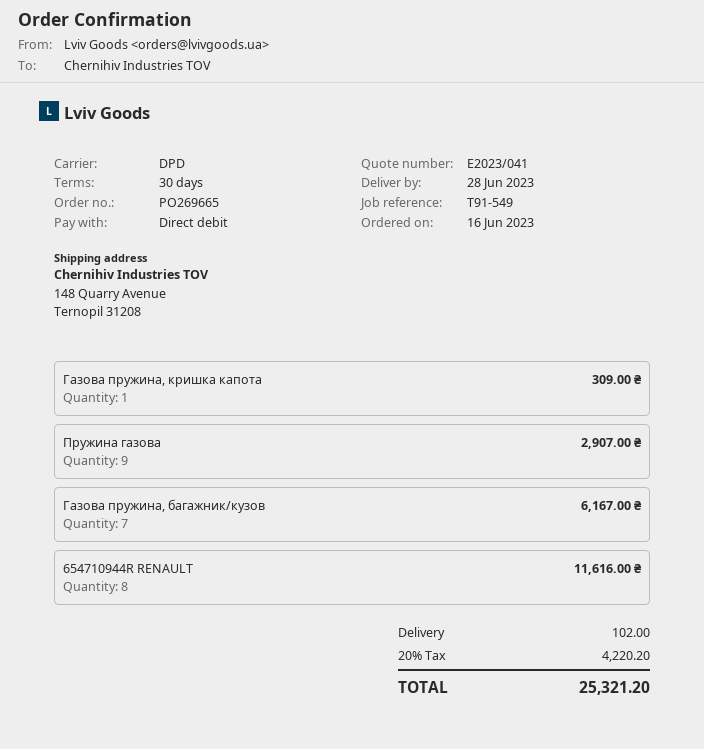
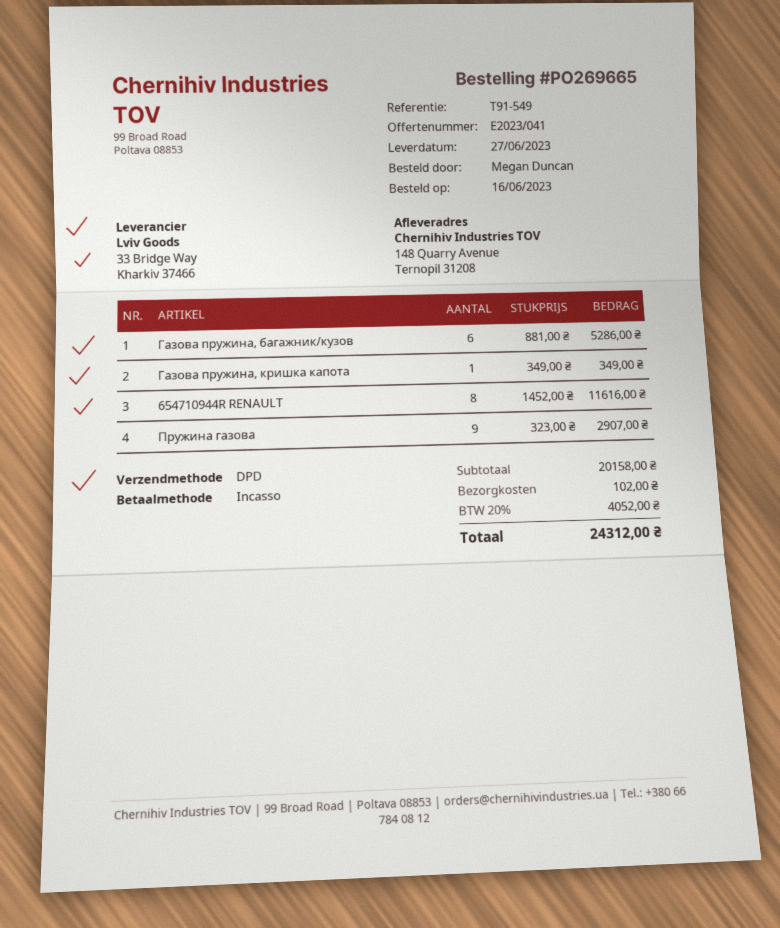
delivery date: 2023-06-28 -> 2023-06-27
Газова пружина, кришка капота: 1 for 309.00 -> 1 for 349.00
Газова пружина, багажник/кузов: 7 for 6167.00 -> 6 for 5286.00
tax: 20% = 4220.20 -> 20% = 4052.00
total: 25321.20 -> 24312.00

